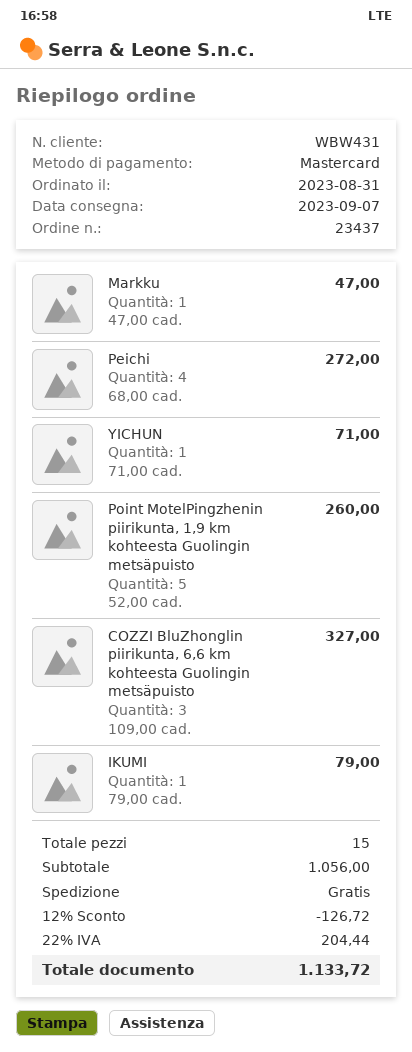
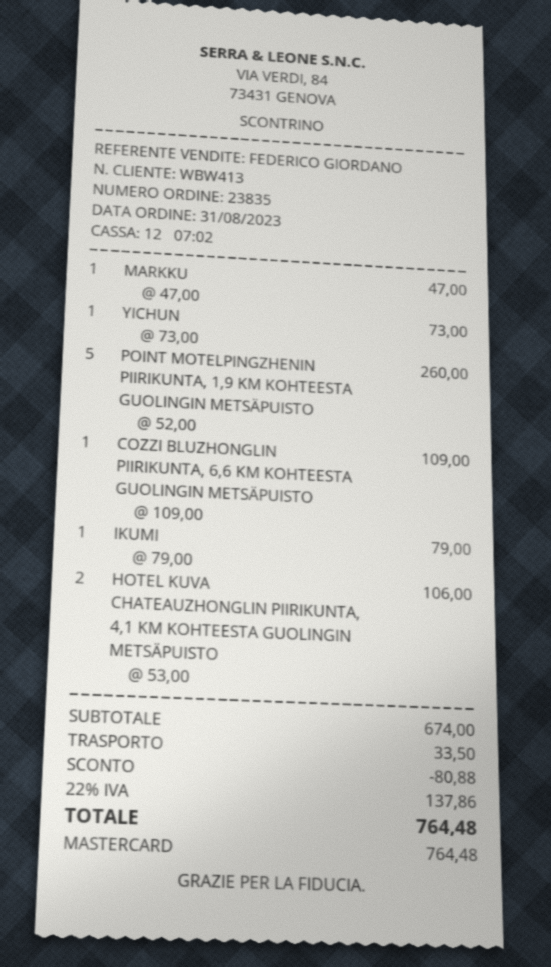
order number: 23437 -> 23835
customer number: WBW431 -> WBW413
Peichi: 4 x 68.00 = 272.00 -> none
YICHUN: 1 x 71.00 = 71.00 -> 1 x 73.00 = 73.00
COZZI BluZhonglin piirikunta, 6,6 km kohteesta Guolingin metsäpuisto: 3 x 109.00 = 327.00 -> 1 x 109.00 = 109.00
HOTEL KUVA CHATEAUZHONGLIN PIIRIKUNTA, 4,1 KM KOHTEESTA GUOLINGIN METSÄPUISTO: none -> 2 x 53.00 = 106.00
subtotal: 1056.00 -> 674.00
discount: 126.72 -> 80.88
shipping: 0.00 -> 33.50
tax: 22% = 204.44 -> 22% = 137.86
total: 1133.72 -> 764.48

